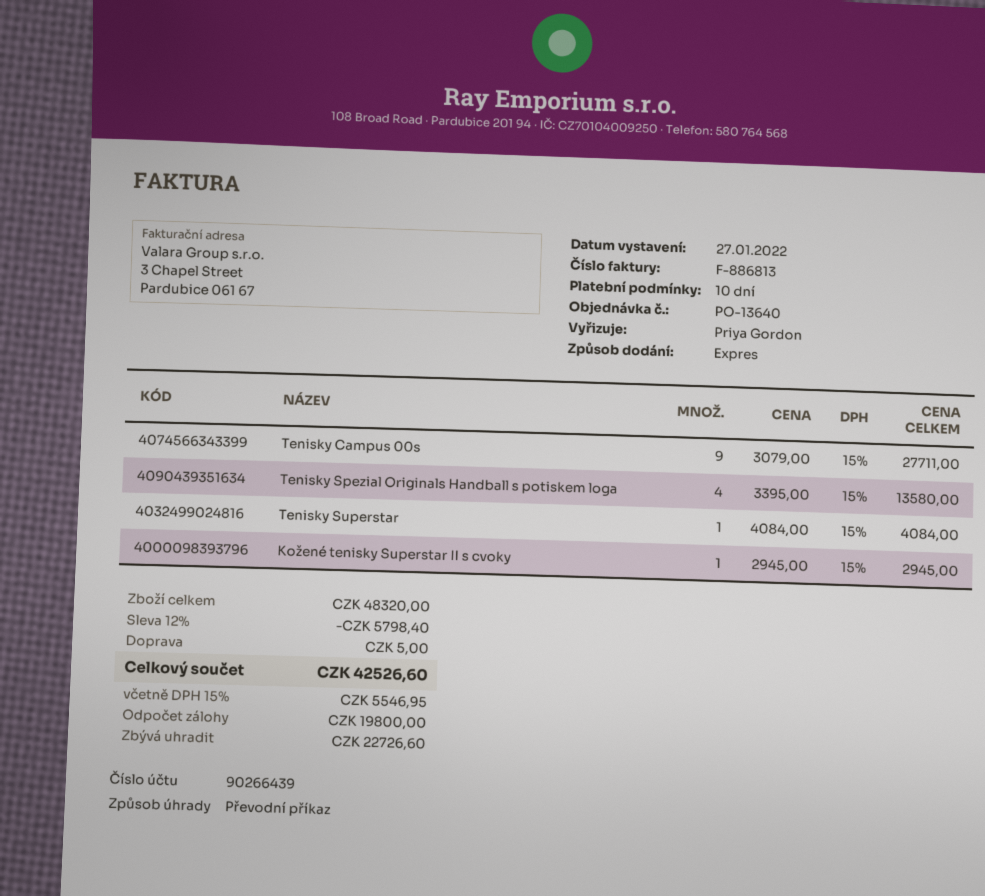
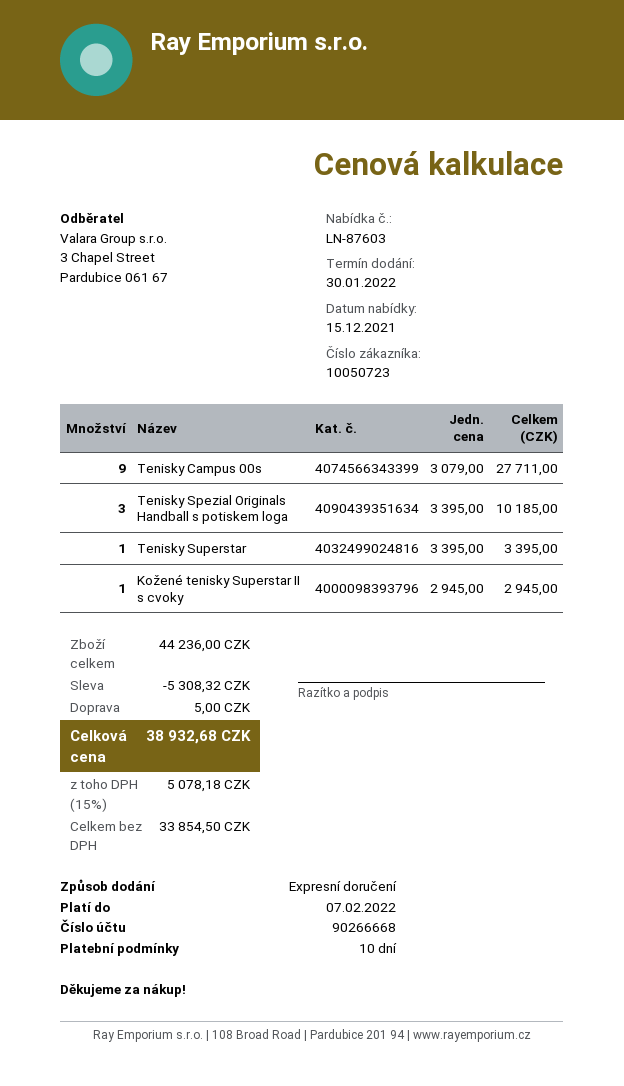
bank account: 90266439 -> 90266668
Tenisky Spezial Originals Handball s potiskem loga: 4 x 3395.00 = 13580.00 -> 3 x 3395.00 = 10185.00
Tenisky Superstar: 1 x 4084.00 = 4084.00 -> 1 x 3395.00 = 3395.00
subtotal: 48320.00 -> 44236.00
discount: 5798.40 -> 5308.32
tax: 15% = 5546.95 -> 15% = 5078.18
total: 42526.60 -> 38932.68

